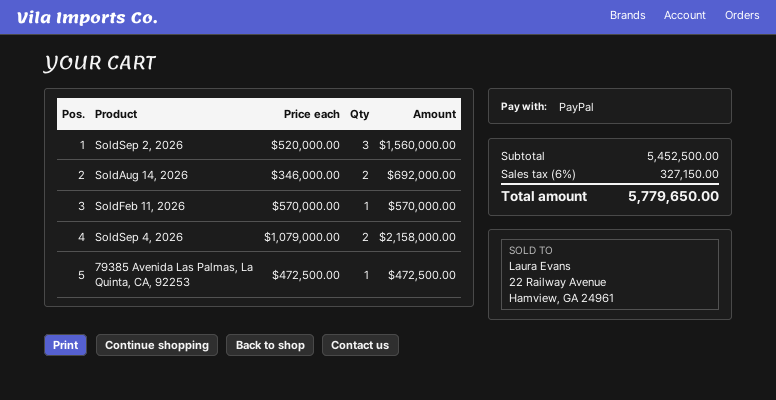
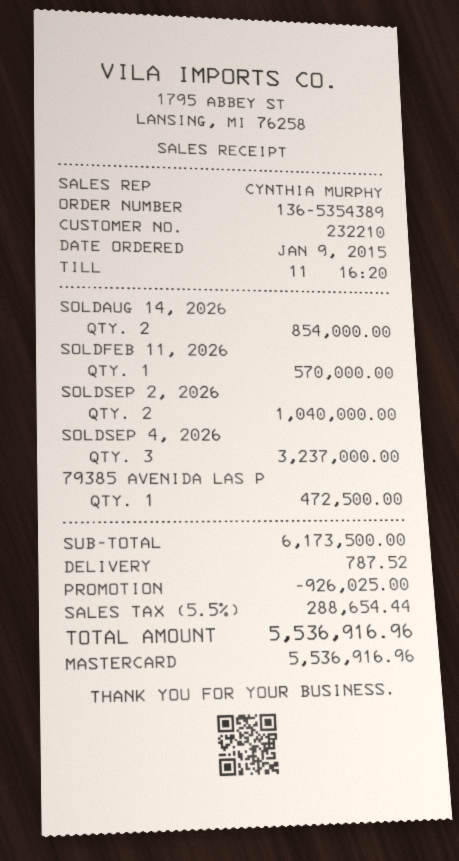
payment method: PayPal -> Mastercard
SoldSep 2, 2026: 3 for 1560000.00 -> 2 for 1040000.00
SoldAug 14, 2026: 2 for 692000.00 -> 2 for 854000.00
SoldSep 4, 2026: 2 for 2158000.00 -> 3 for 3237000.00
subtotal: 5452500.00 -> 6173500.00
discount: none -> 926025.00
shipping: none -> 787.52
tax: 6% = 327150.00 -> 5.5% = 288654.44
total: 5779650.00 -> 5536916.96

